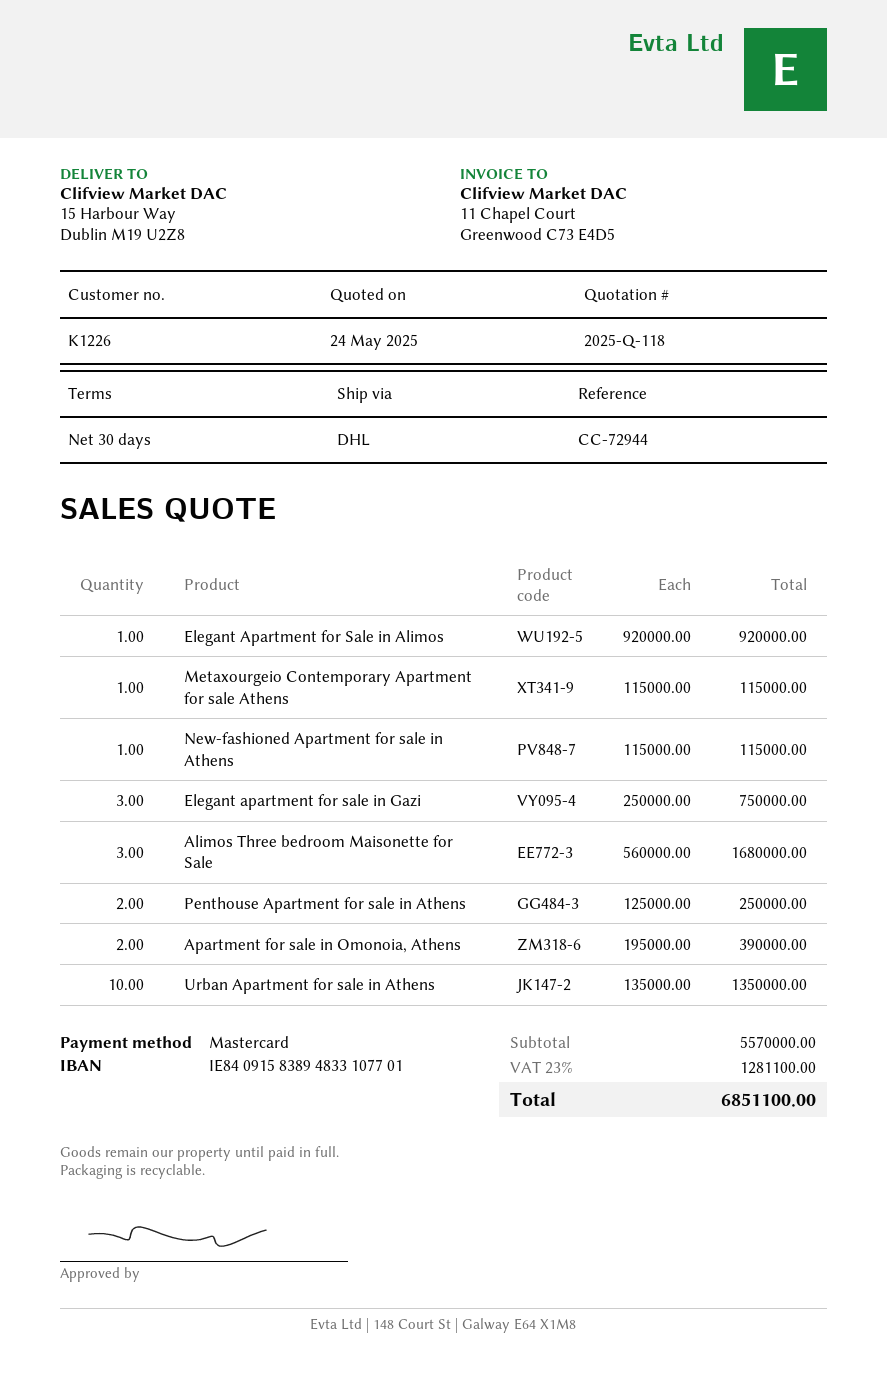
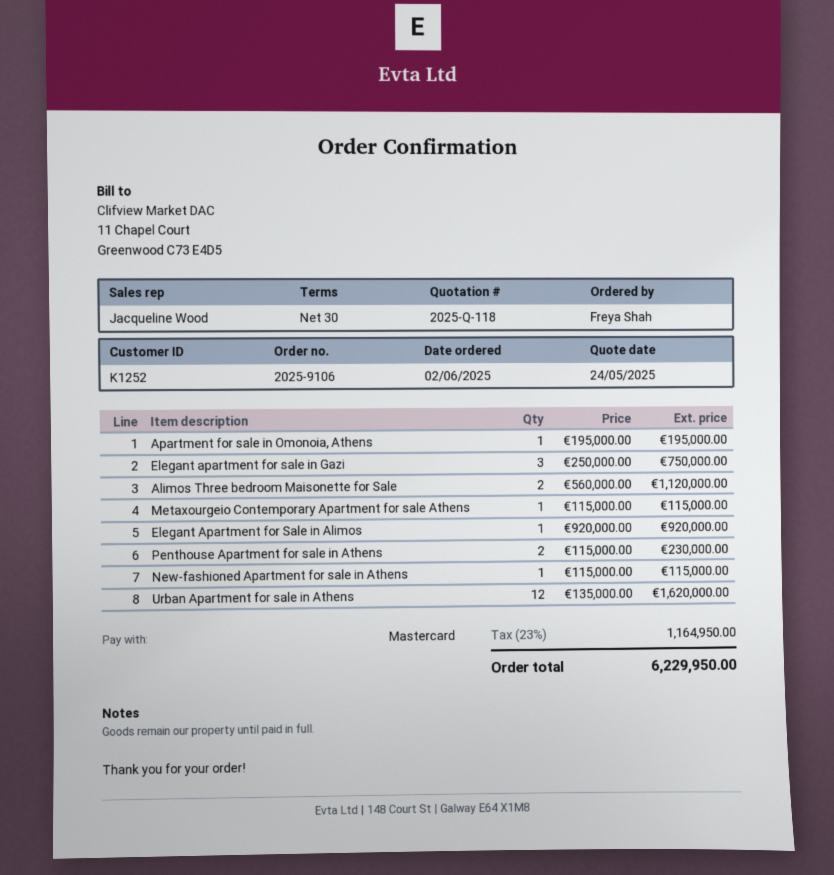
customer number: K1226 -> K1252
Alimos Three bedroom Maisonette for Sale: 3 x 560000.00 = 1680000.00 -> 2 x 560000.00 = 1120000.00
Penthouse Apartment for sale in Athens: 2 x 125000.00 = 250000.00 -> 2 x 115000.00 = 230000.00
Apartment for sale in Omonoia, Athens: 2 x 195000.00 = 390000.00 -> 1 x 195000.00 = 195000.00
Urban Apartment for sale in Athens: 10 x 135000.00 = 1350000.00 -> 12 x 135000.00 = 1620000.00
tax: 23% = 1281100.00 -> 23% = 1164950.00
total: 6851100.00 -> 6229950.00

